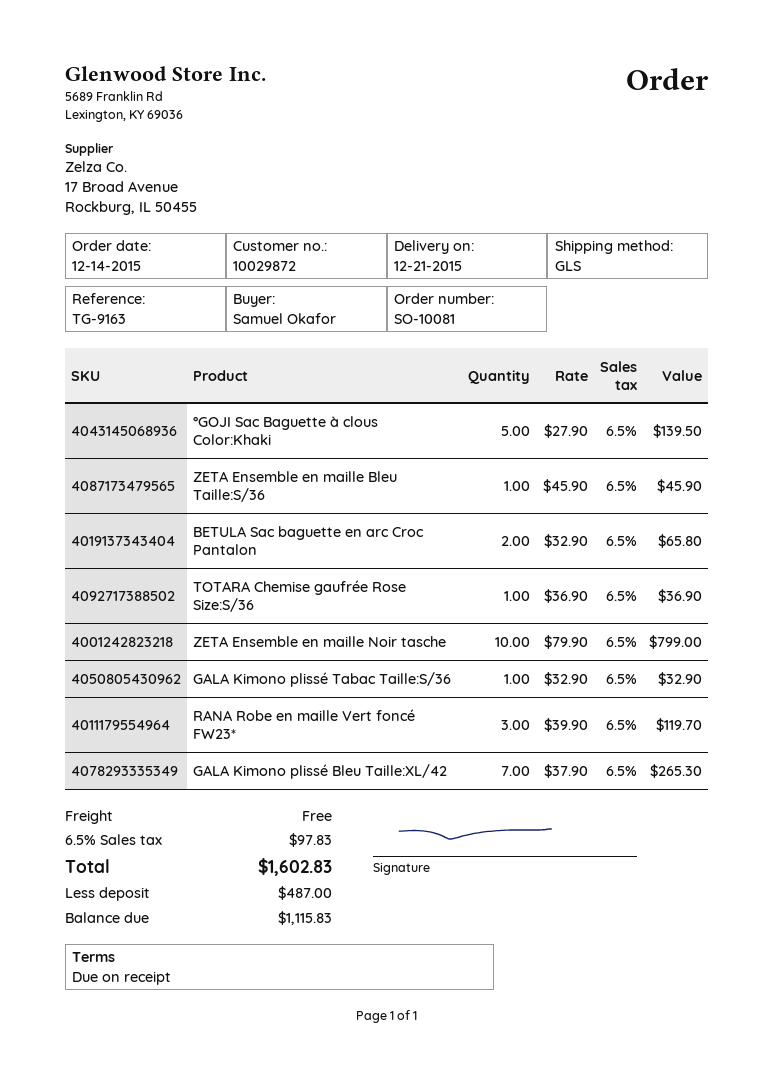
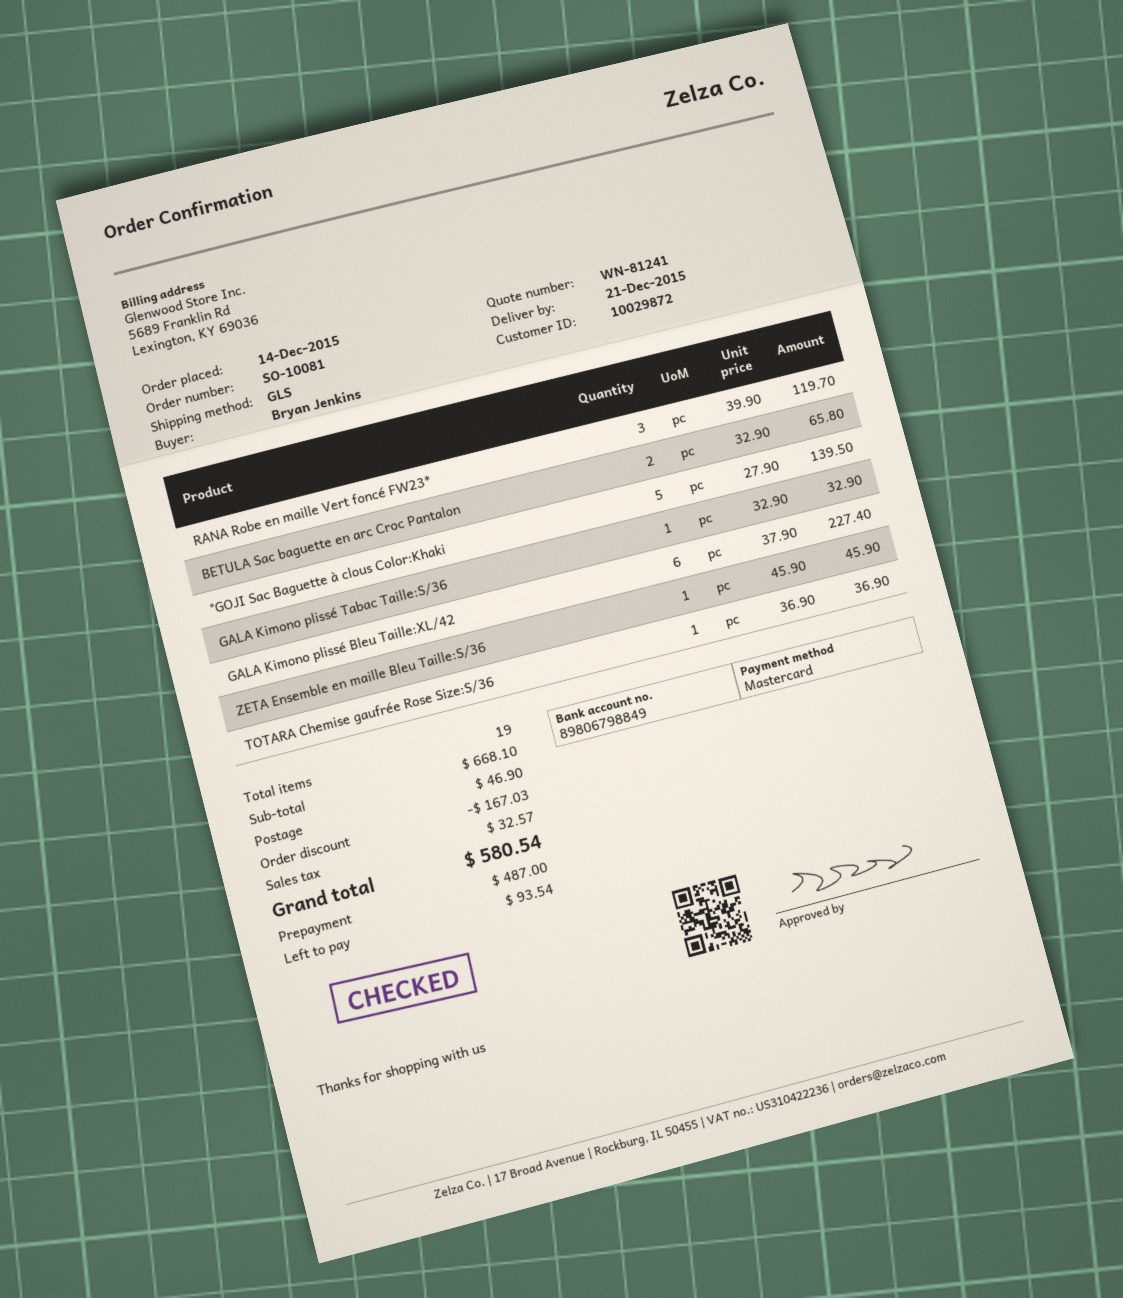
ordered by: Samuel Okafor -> Bryan Jenkins
ZETA Ensemble en maille Noir tasche: 10 x 79.90 = 799.00 -> none
GALA Kimono plissé Bleu Taille:XL/42: 7 x 37.90 = 265.30 -> 6 x 37.90 = 227.40
discount: none -> 167.03
shipping: 0.00 -> 46.90
tax: 97.83 -> 32.57
total: 1602.83 -> 580.54
balance: 1115.83 -> 93.54

